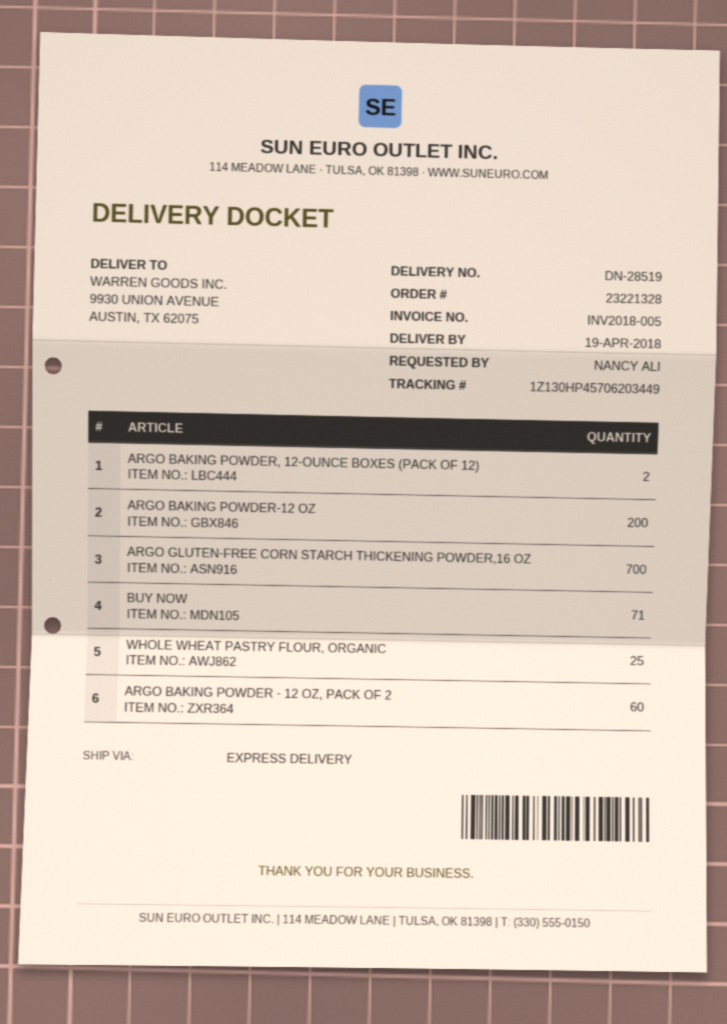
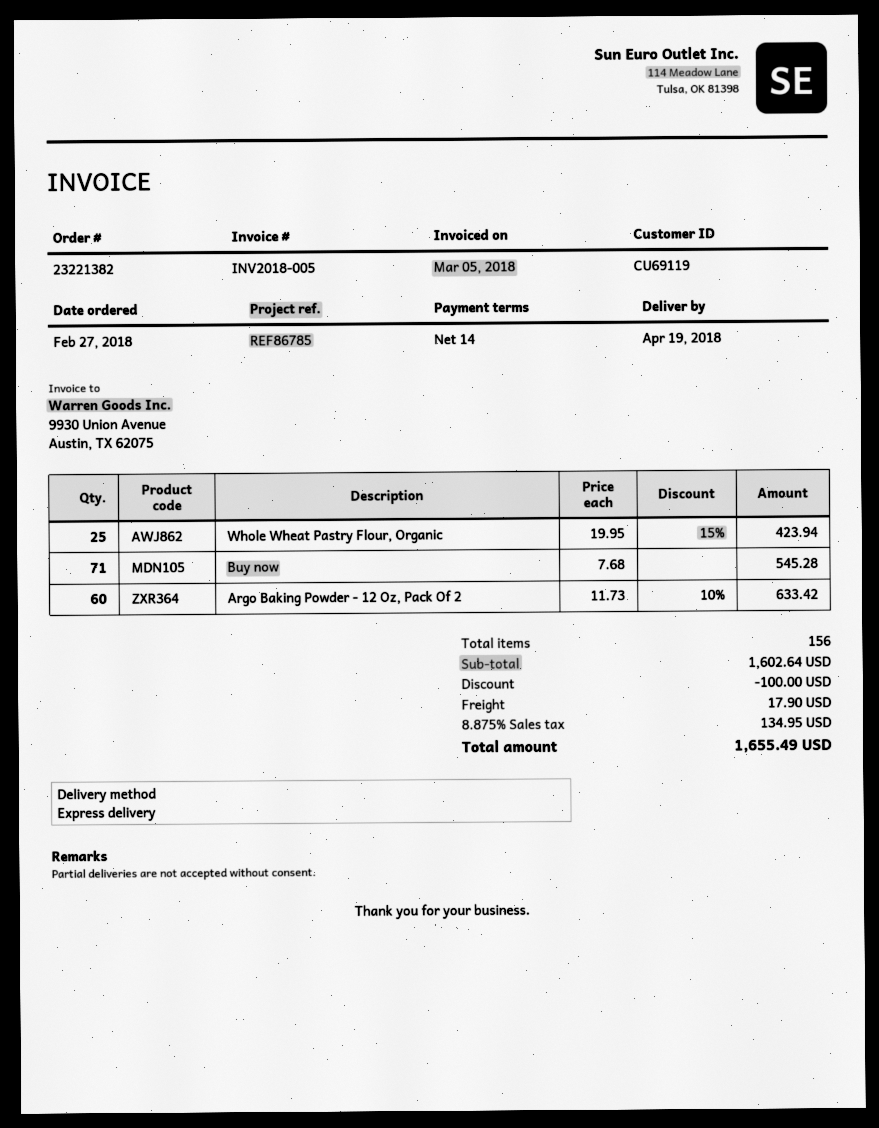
order number: 23221328 -> 23221382
ARGO BAKING POWDER, 12-OUNCE BOXES (PACK OF 12): 2 -> none
ARGO BAKING POWDER-12 OZ: 200 -> none
ARGO GLUTEN-FREE CORN STARCH THICKENING POWDER,16 OZ: 700 -> none

